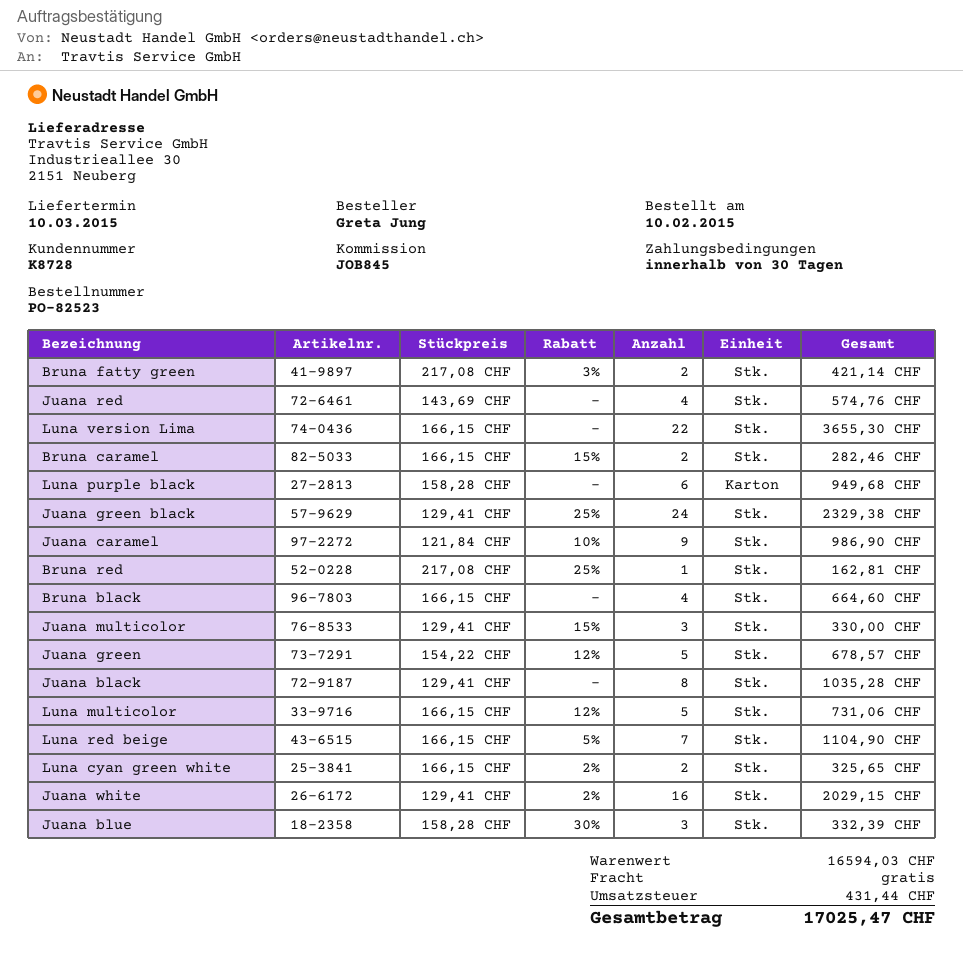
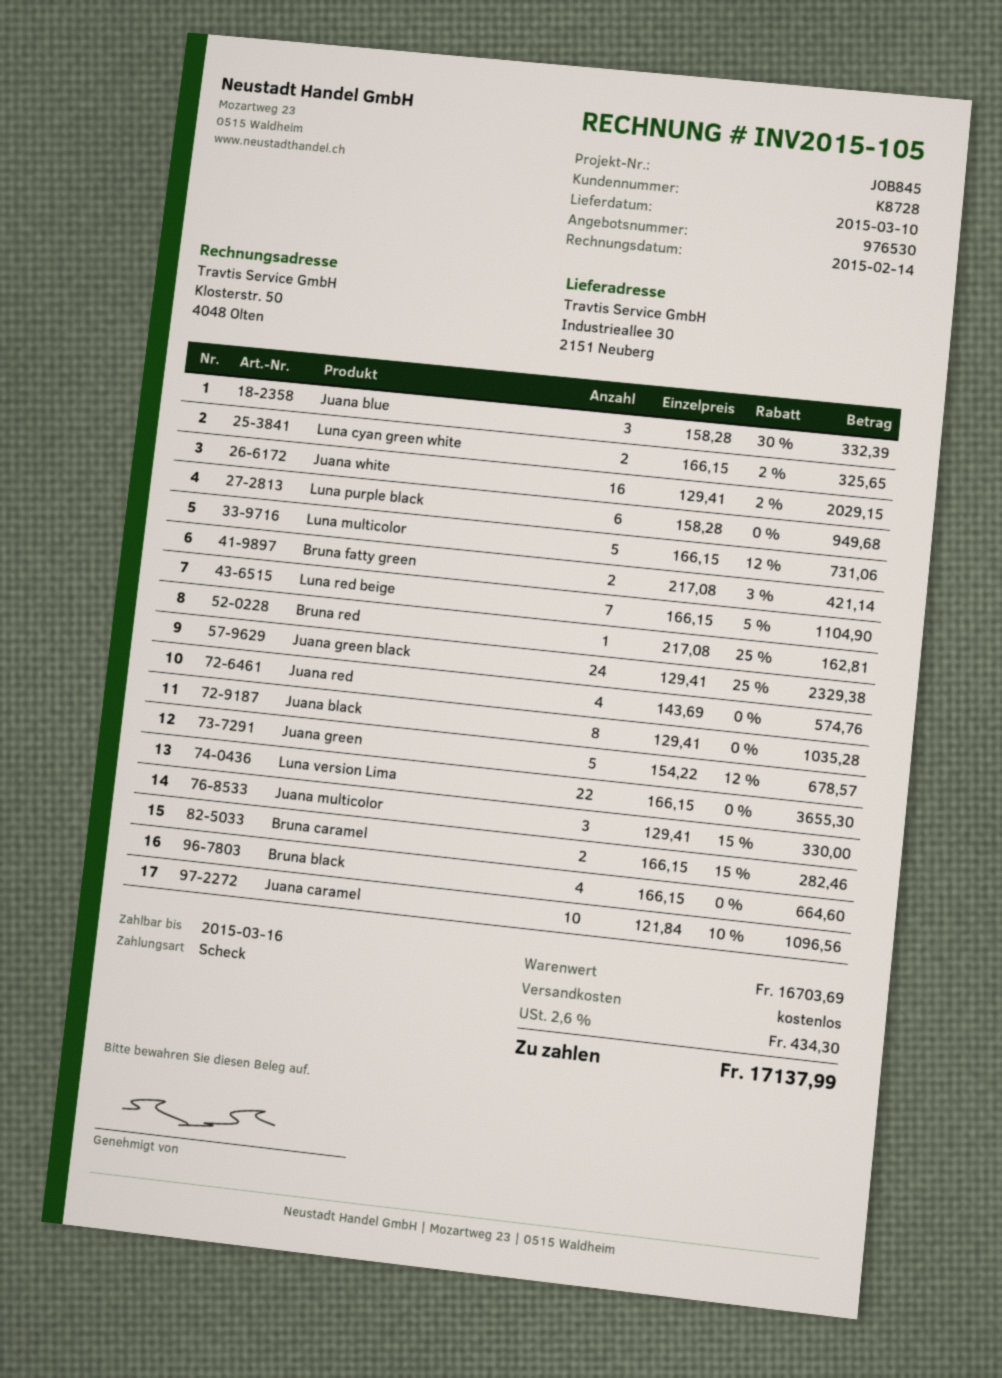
Juana caramel: 9 x 121.84 - 10% = 986.90 -> 10 x 121.84 - 10% = 1096.56
subtotal: 16594.03 -> 16703.69
tax: 431.44 -> 434.30
total: 17025.47 -> 17137.99

